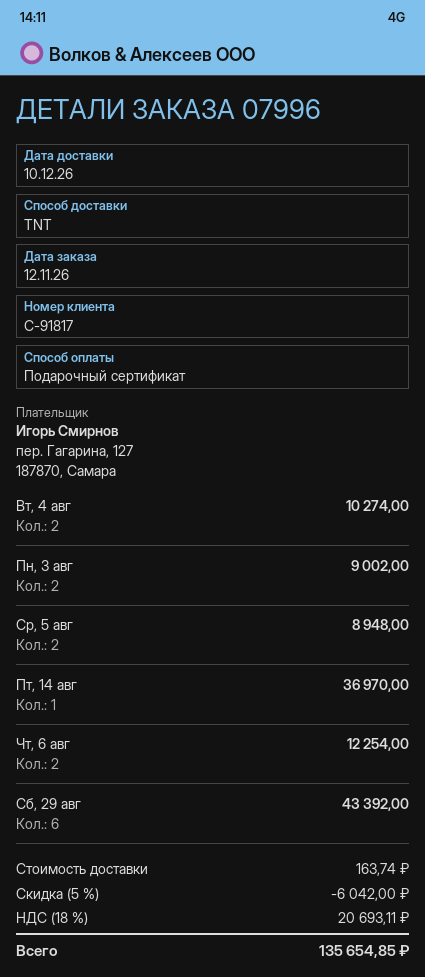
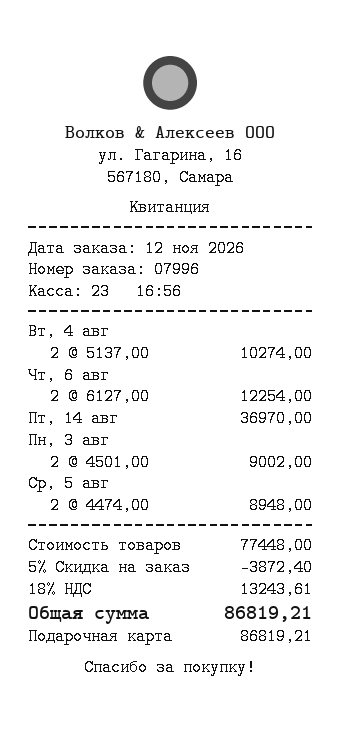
Сб, 29 авг: 6 for 43392.00 -> none
discount: 5% = 6042.00 -> 5% = 3872.40
shipping: 163.74 -> none
tax: 18% = 20693.11 -> 18% = 13243.61
total: 135654.85 -> 86819.21

